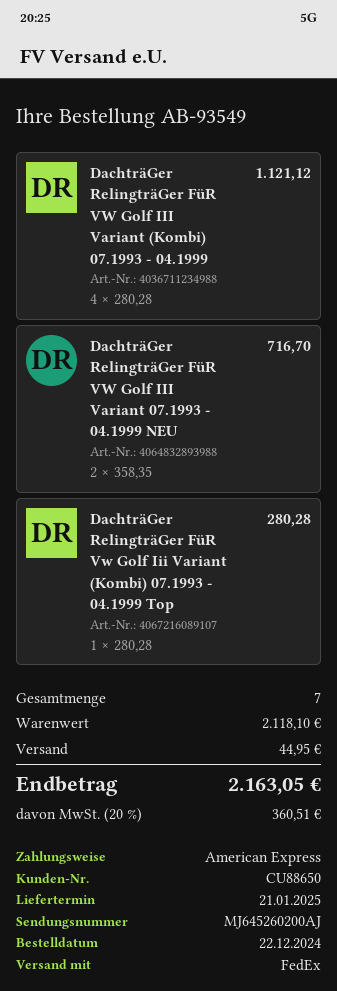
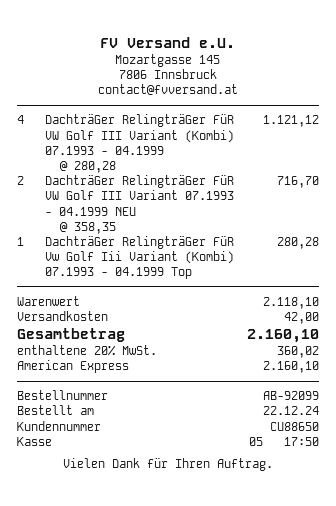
order number: AB-93549 -> AB-92099
shipping: 44.95 -> 42.00
tax: 20% = 360.51 -> 20% = 360.02
total: 2163.05 -> 2160.10

